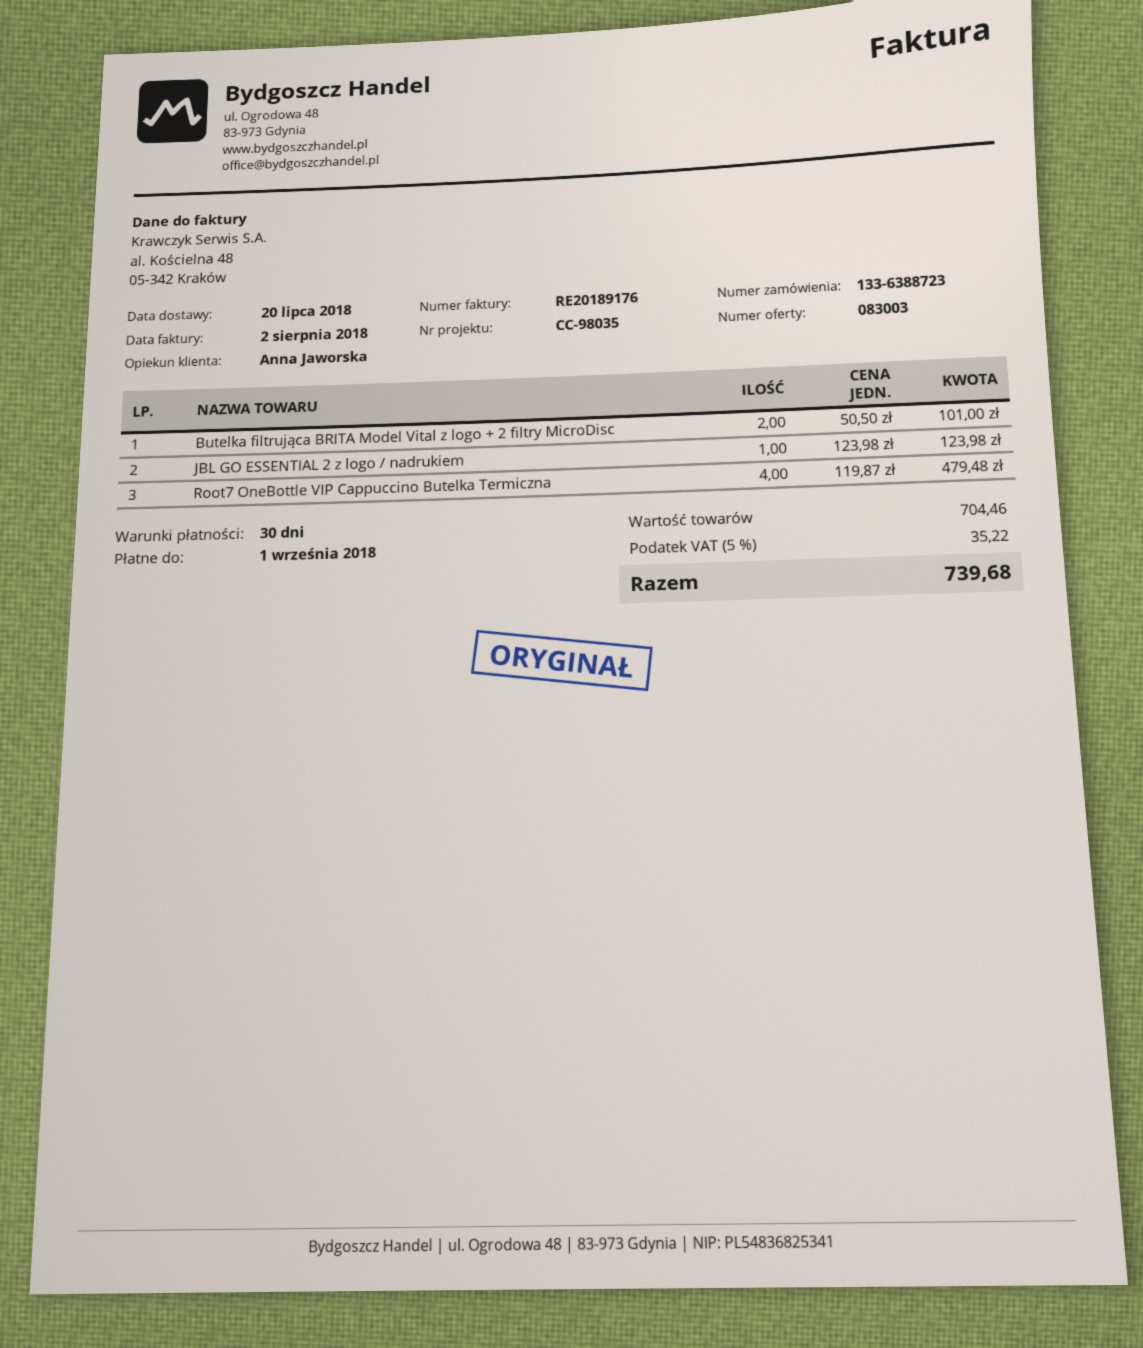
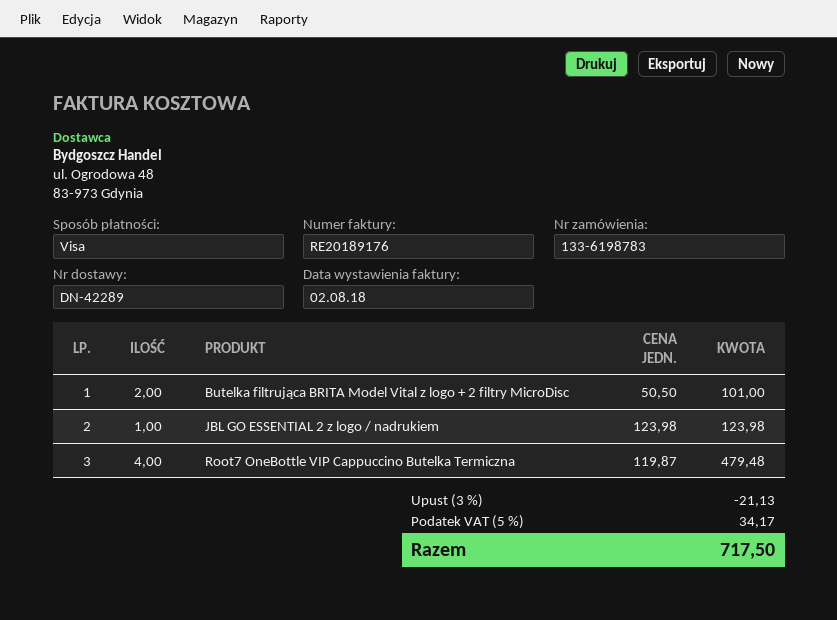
order number: 133-6388723 -> 133-6198783
discount: none -> 3% = 21.13
tax: 5% = 35.22 -> 5% = 34.17
total: 739.68 -> 717.50

